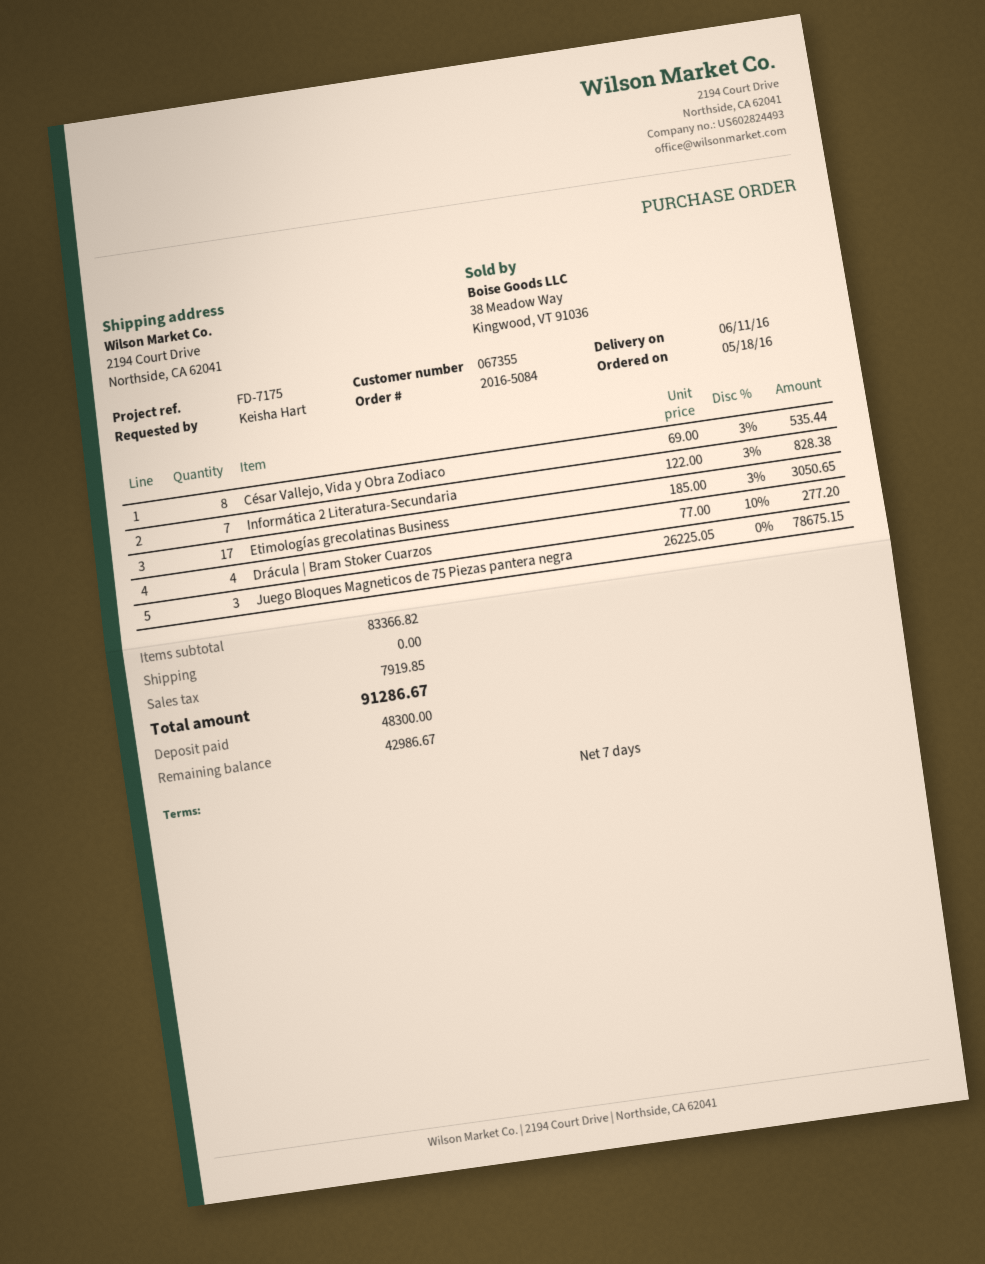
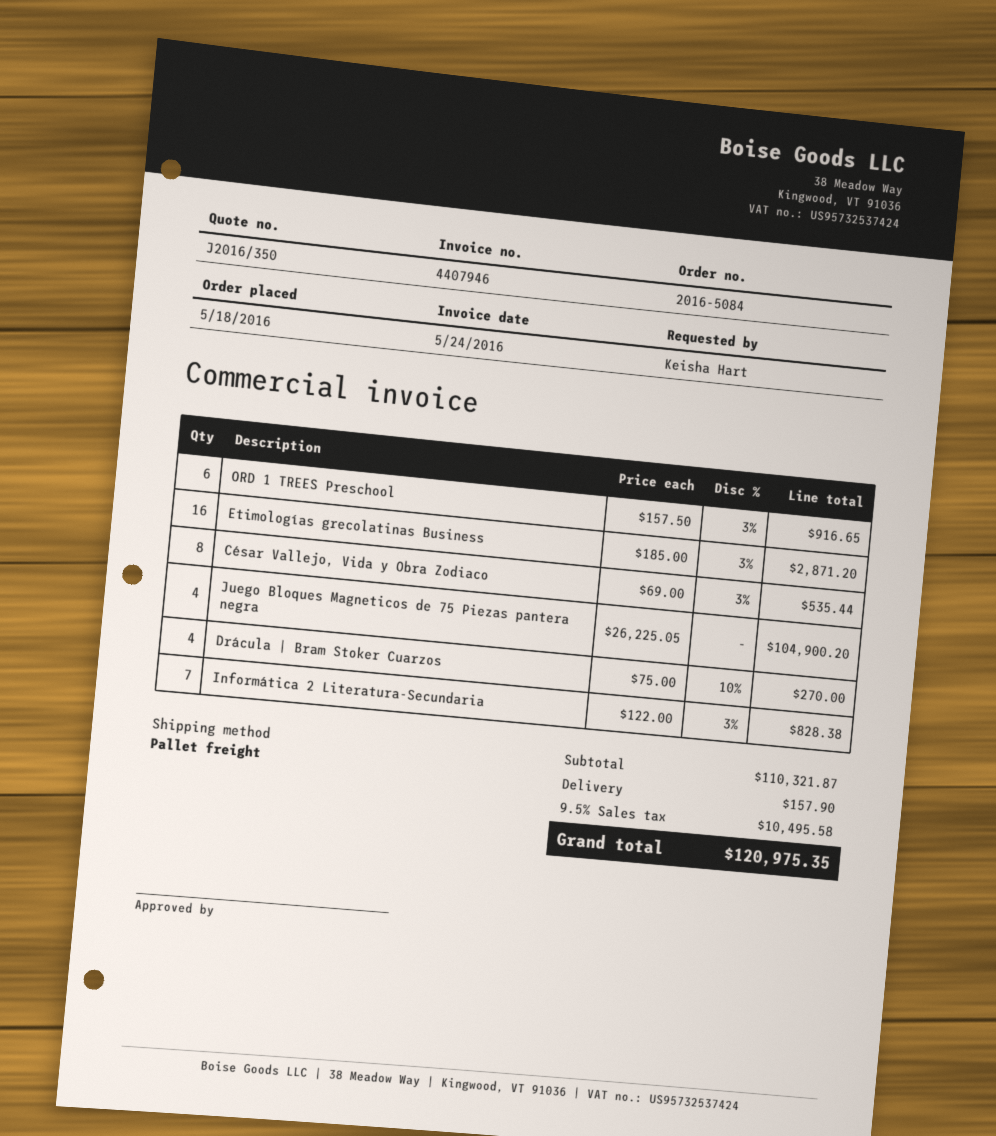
Etimologías grecolatinas Business: 17 x 185.00 - 3% = 3050.65 -> 16 x 185.00 - 3% = 2871.20
Drácula | Bram Stoker Cuarzos: 4 x 77.00 - 10% = 277.20 -> 4 x 75.00 - 10% = 270.00
Juego Bloques Magneticos de 75 Piezas pantera negra: 3 x 26225.05 = 78675.15 -> 4 x 26225.05 = 104900.20
ORD 1 TREES Preschool: none -> 6 x 157.50 - 3% = 916.65
subtotal: 83366.82 -> 110321.87
shipping: 0.00 -> 157.90
tax: 7919.85 -> 10495.58
total: 91286.67 -> 120975.35

